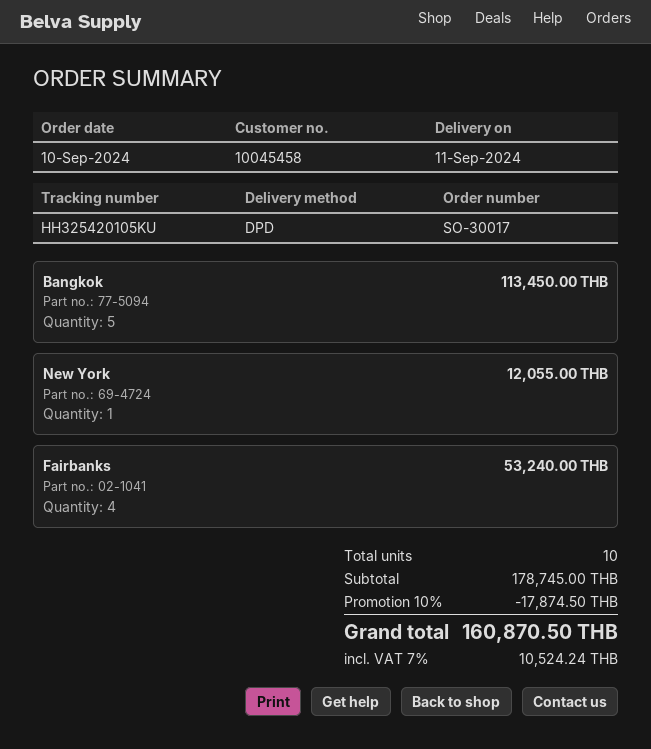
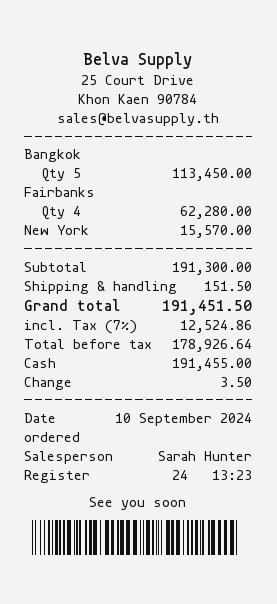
New York: 1 for 12055.00 -> 1 for 15570.00
Fairbanks: 4 for 53240.00 -> 4 for 62280.00
subtotal: 178745.00 -> 191300.00
discount: 10% = 17874.50 -> none
shipping: none -> 151.50
tax: 7% = 10524.24 -> 7% = 12524.86
total: 160870.50 -> 191451.50

